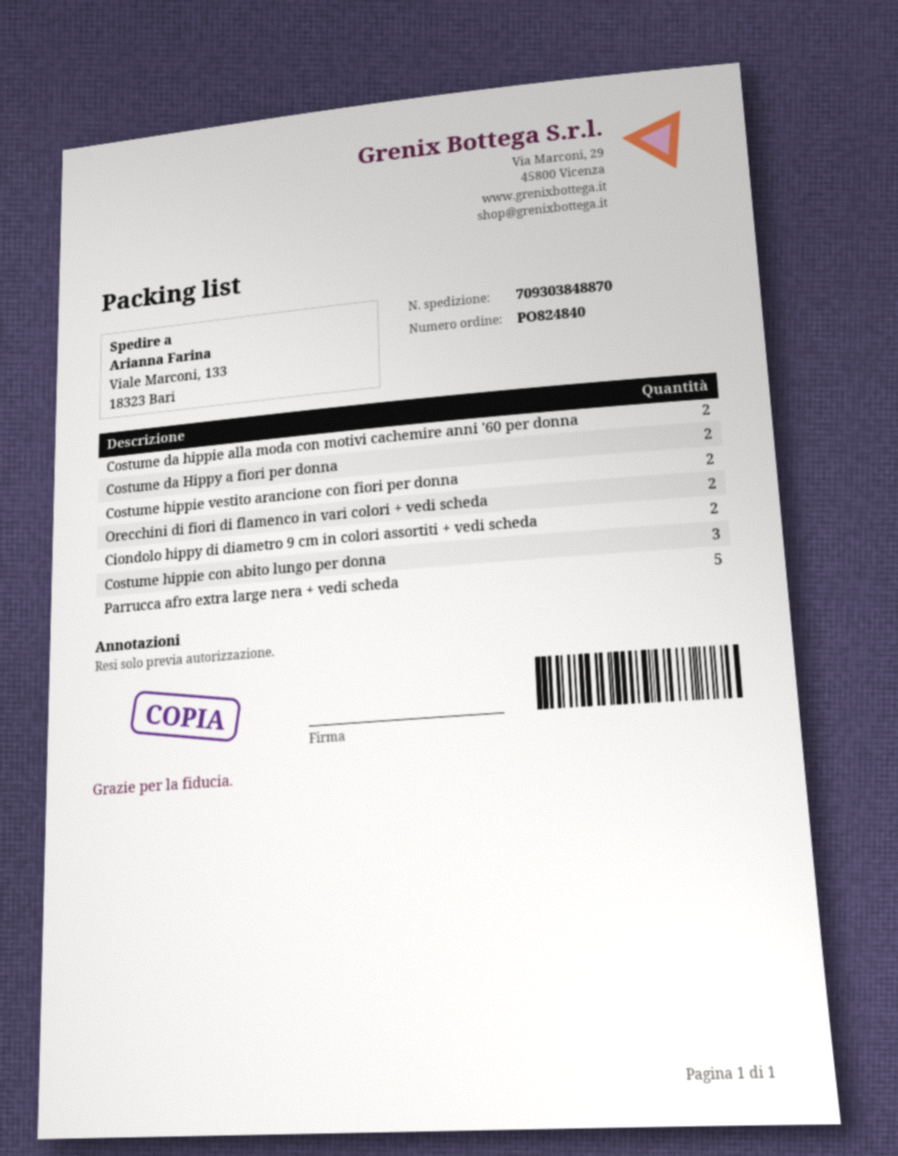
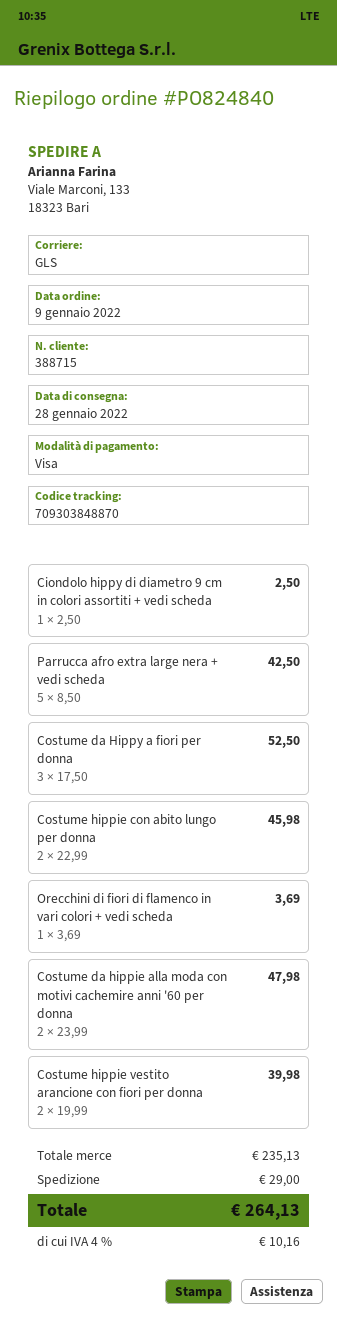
Costume da Hippy a fiori per donna: 2 -> 3
Orecchini di fiori di flamenco in vari colori + vedi scheda: 2 -> 1
Ciondolo hippy di diametro 9 cm in colori assortiti + vedi scheda: 2 -> 1
Costume hippie con abito lungo per donna: 3 -> 2

